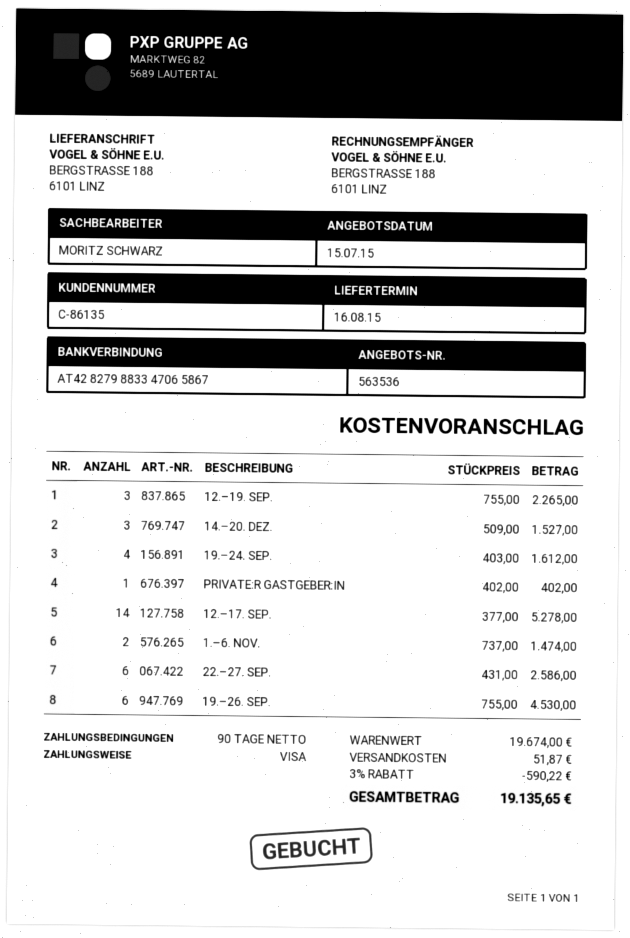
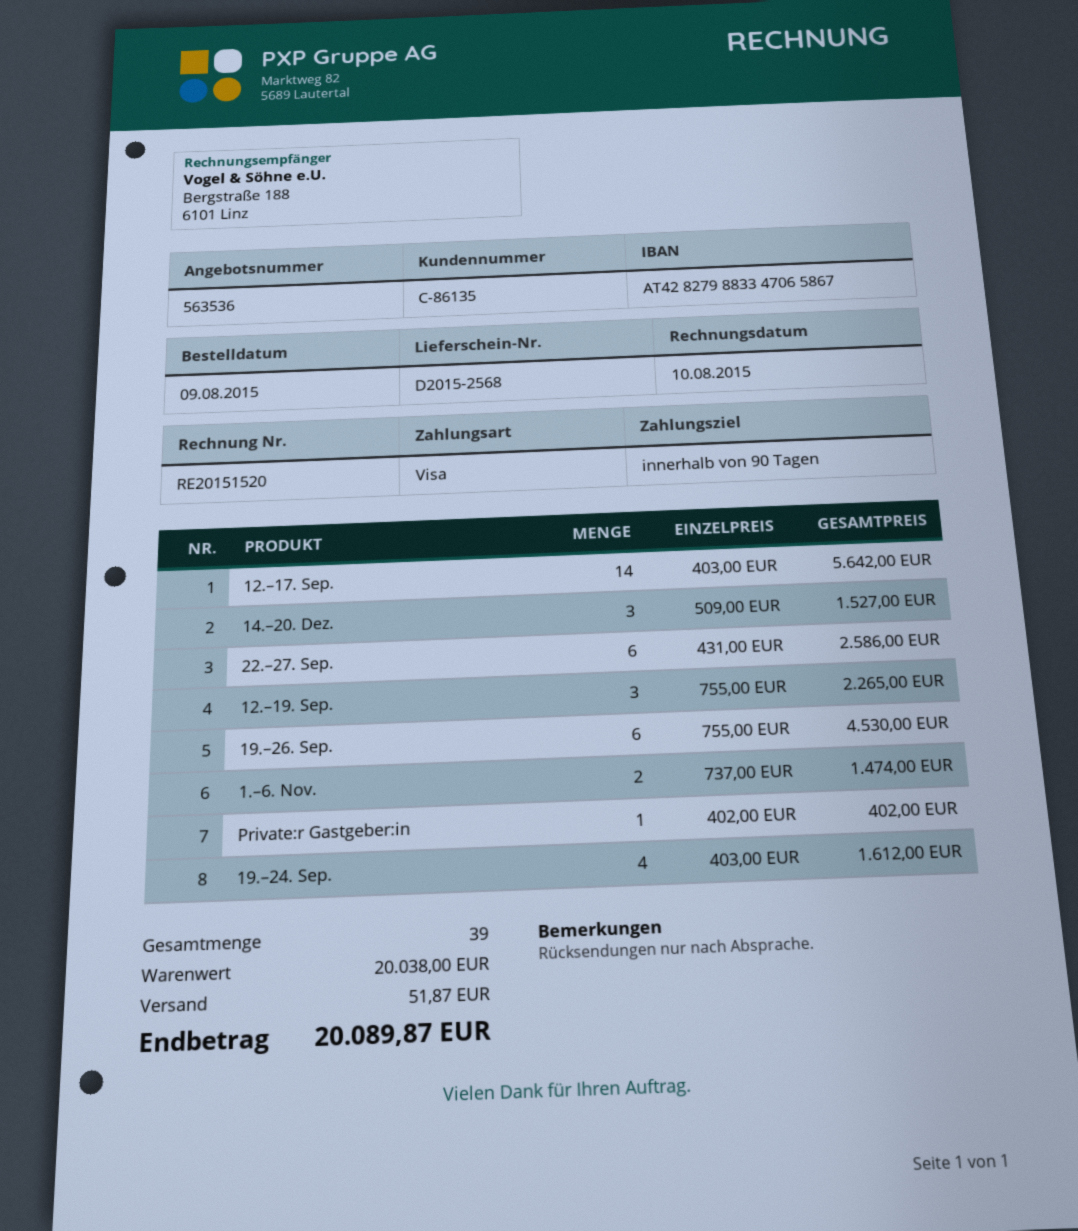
12.–17. SEP.: 14 x 377.00 = 5278.00 -> 14 x 403.00 = 5642.00
subtotal: 19674.00 -> 20038.00
discount: 3% = 590.22 -> none
total: 19135.65 -> 20089.87

